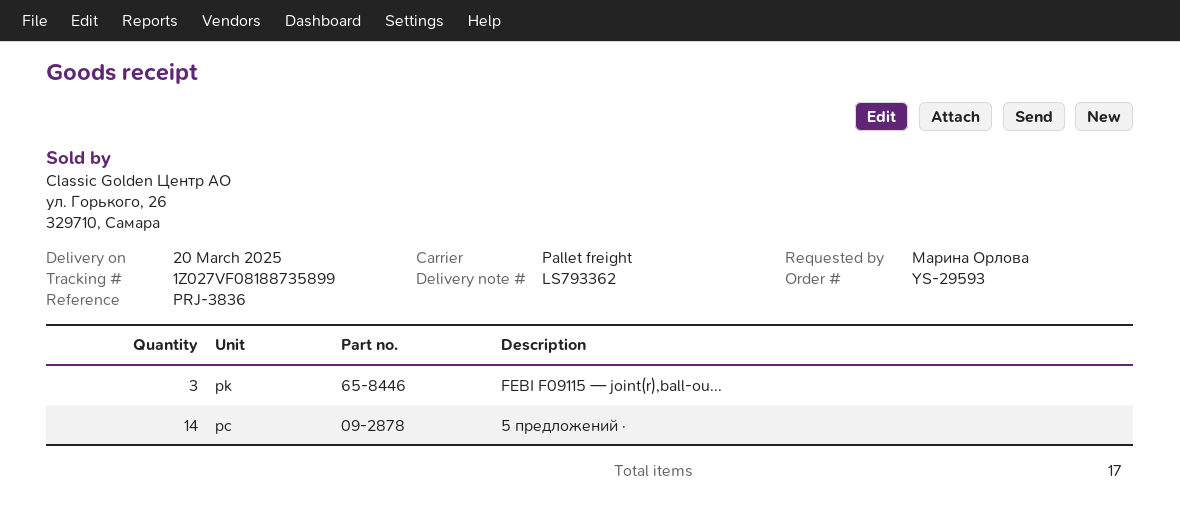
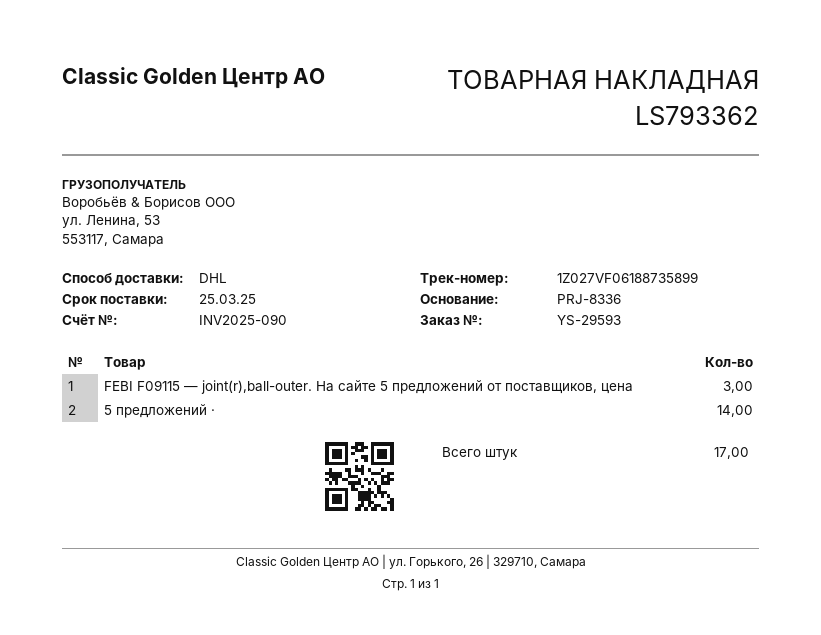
delivery date: 2025-03-20 -> 2025-03-25
reference: PRJ-3836 -> PRJ-8336
shipping method: pallet freight -> DHL
tracking number: 1Z027VF08188735899 -> 1Z027VF06188735899

